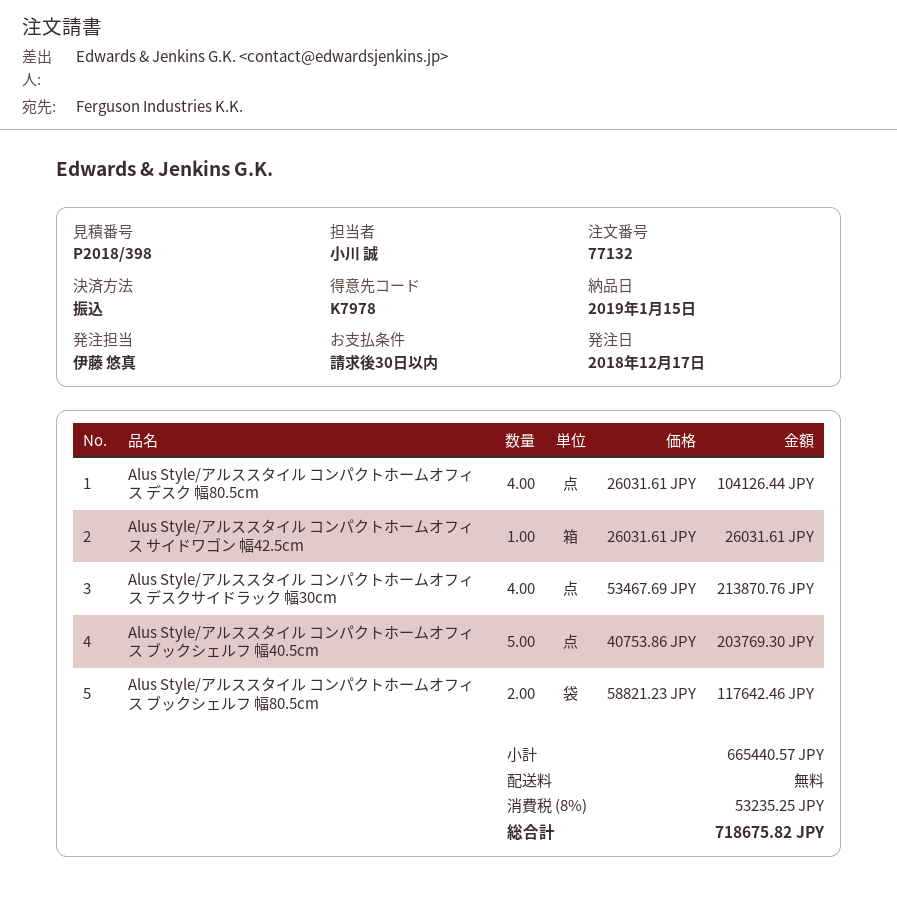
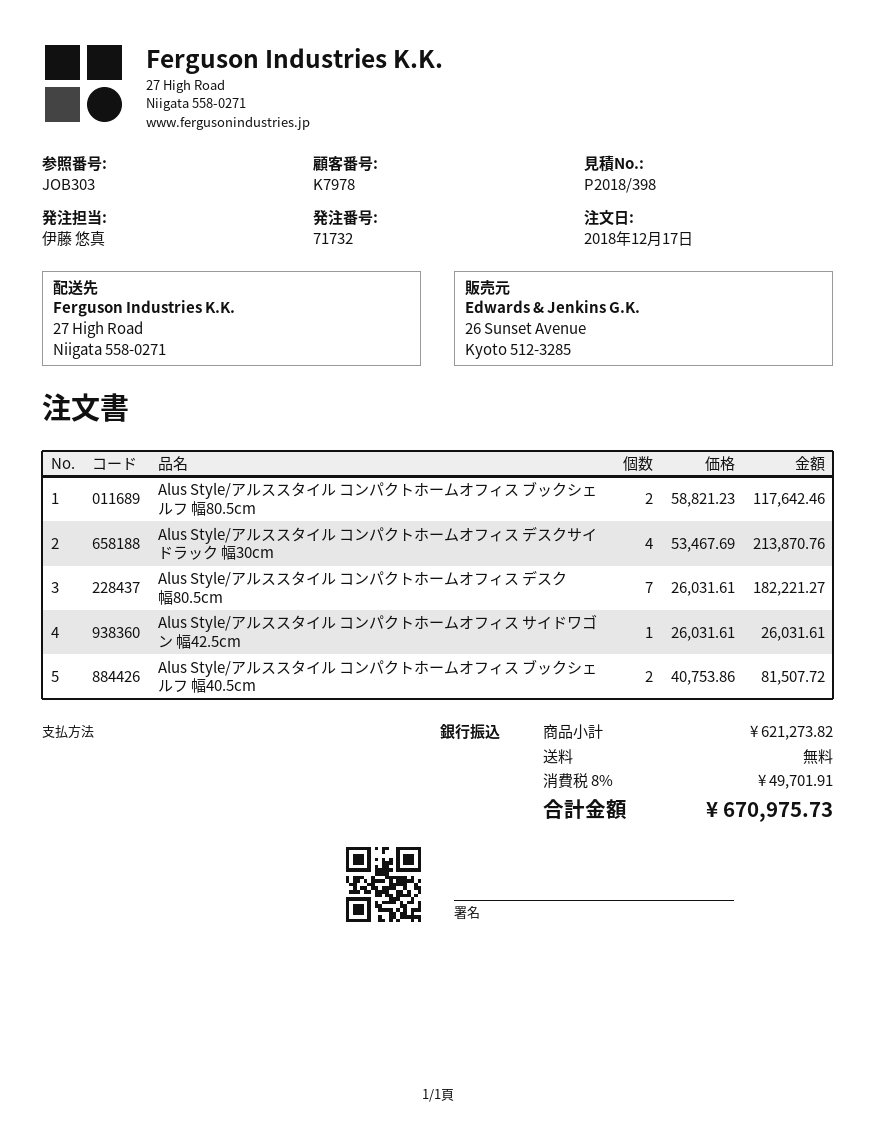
order number: 77132 -> 71732
Alus Style/アルススタイル コンパクトホームオフィス デスク 幅80.5cm: 4 x 26031.61 = 104126.44 -> 7 x 26031.61 = 182221.27
Alus Style/アルススタイル コンパクトホームオフィス ブックシェルフ 幅40.5cm: 5 x 40753.86 = 203769.30 -> 2 x 40753.86 = 81507.72
subtotal: 665440.57 -> 621273.82
tax: 8% = 53235.25 -> 8% = 49701.91
total: 718675.82 -> 670975.73

